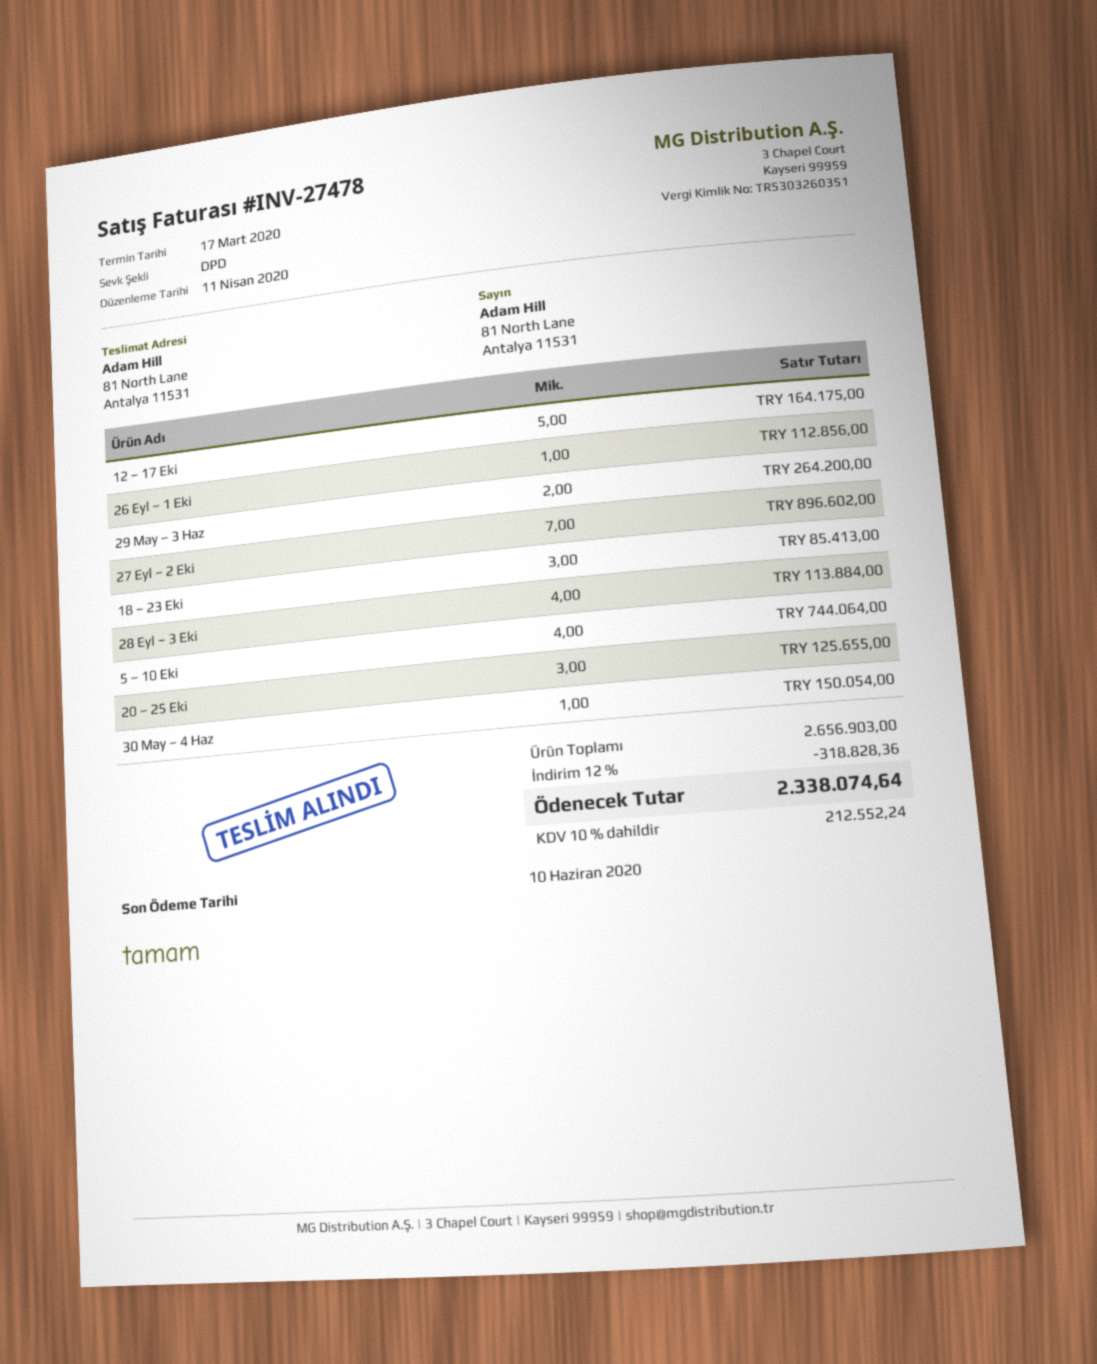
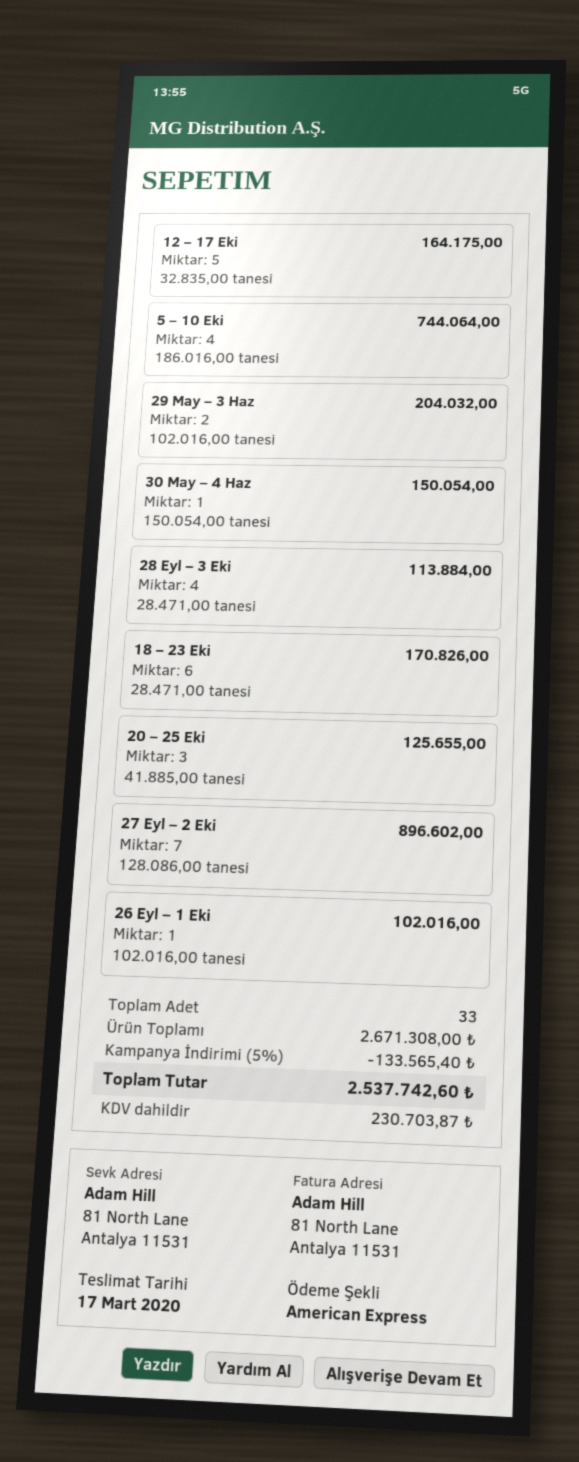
26 Eyl – 1 Eki: 1 for 112856.00 -> 1 for 102016.00
29 May – 3 Haz: 2 for 264200.00 -> 2 for 204032.00
18 – 23 Eki: 3 for 85413.00 -> 6 for 170826.00
subtotal: 2656903.00 -> 2671308.00
discount: 12% = 318828.36 -> 5% = 133565.40
tax: 212552.24 -> 230703.87
total: 2338074.64 -> 2537742.60

